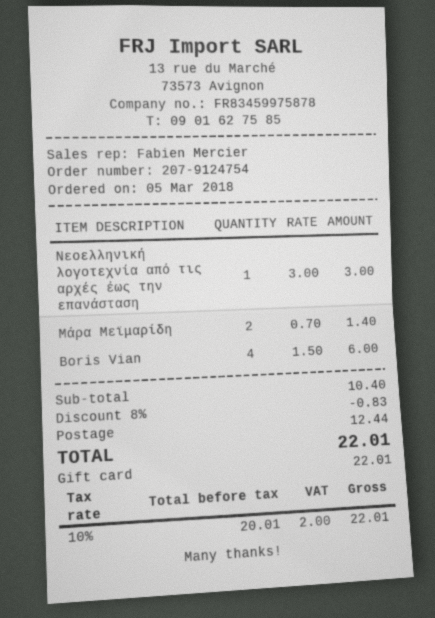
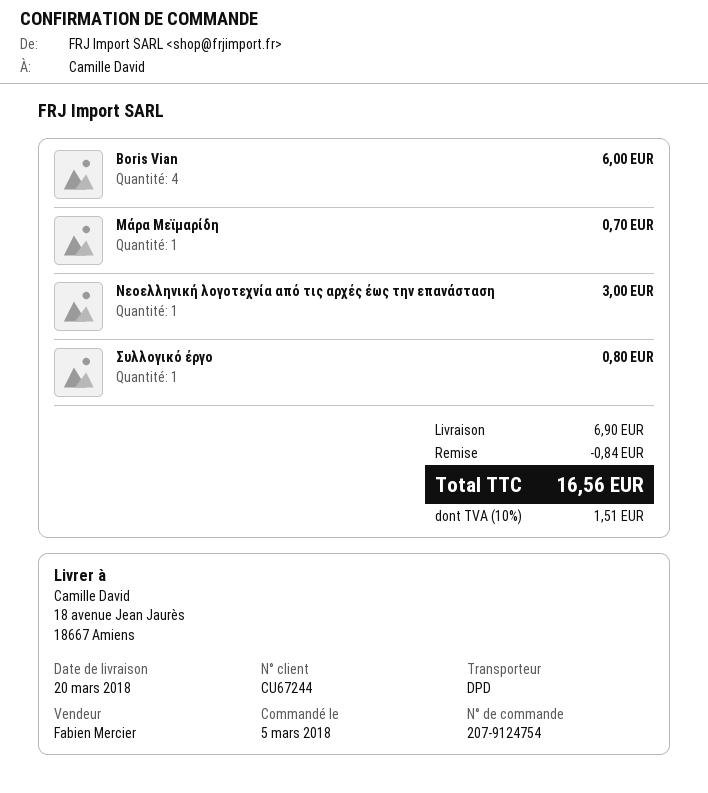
Μάρα Μεϊμαρίδη: 2 for 1.40 -> 1 for 0.70
Συλλογικό έργο: none -> 1 for 0.80
discount: 0.83 -> 0.84
shipping: 12.44 -> 6.90
tax: 10% = 2.00 -> 10% = 1.51
total: 22.01 -> 16.56

